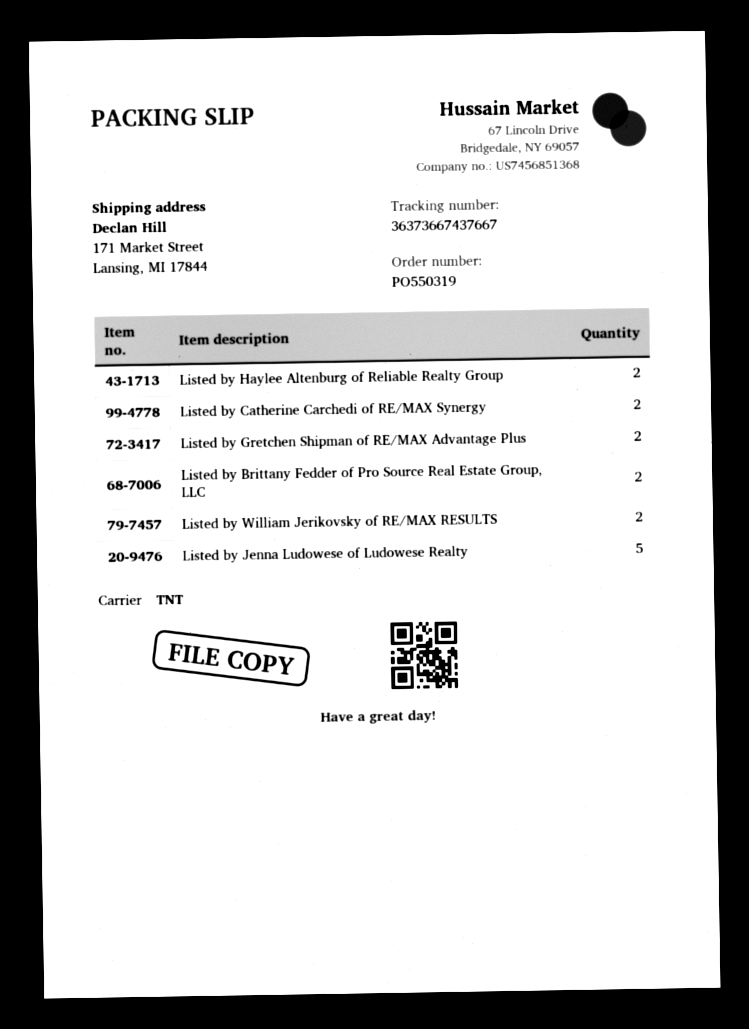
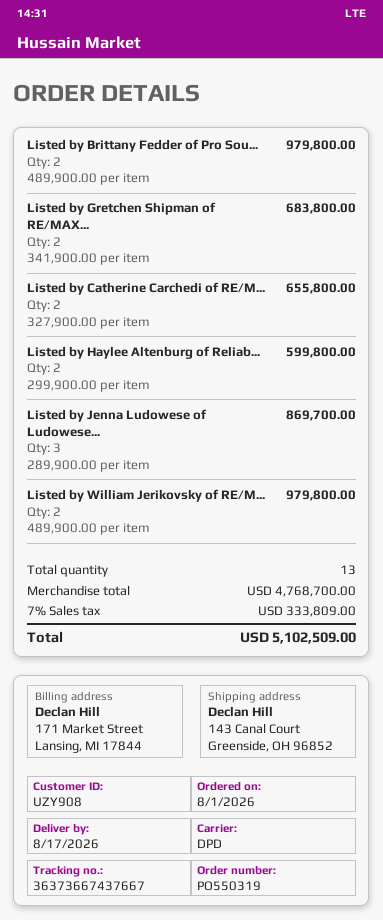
shipping method: TNT -> DPD
ship to: 171 Market Street, Lansing, MI 17844 -> 143 Canal Court, Greenside, OH 96852
Listed by Jenna Ludowese of Ludowese Realty: 5 -> 3

